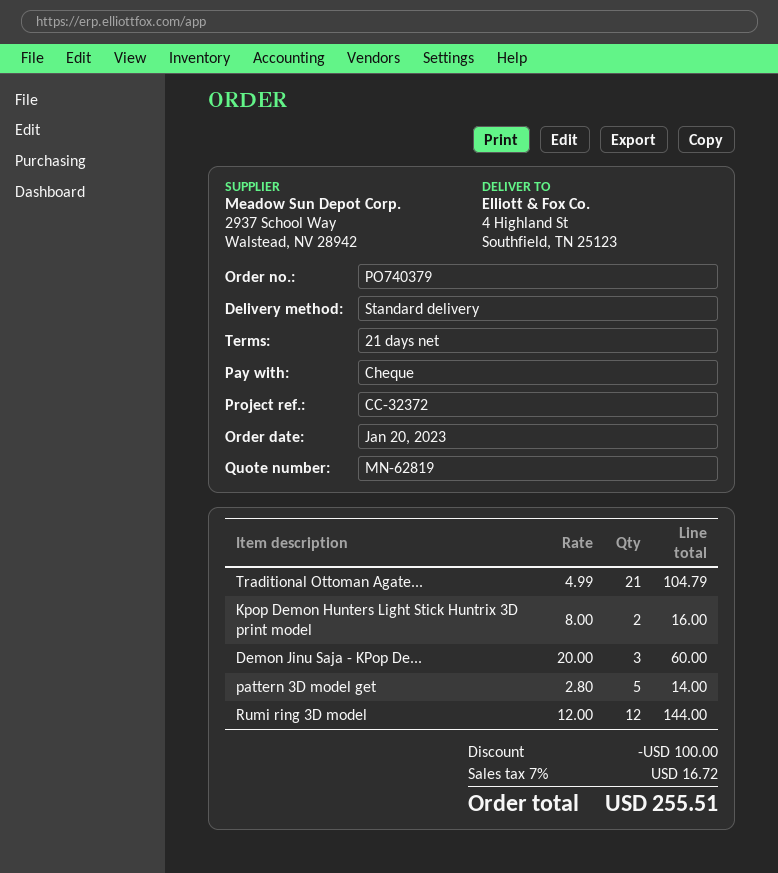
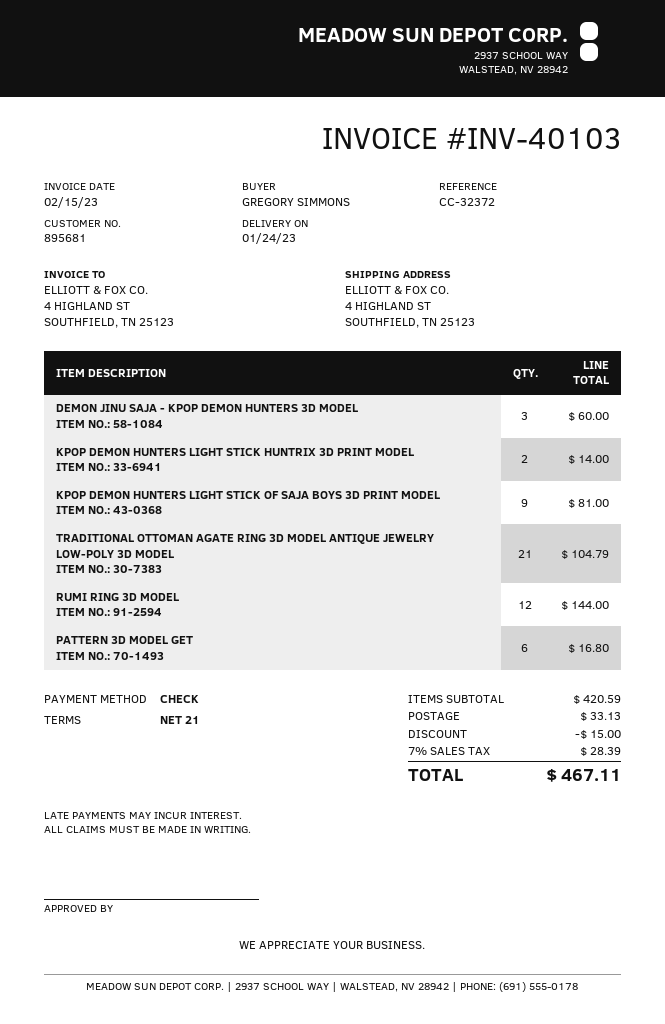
Kpop Demon Hunters Light Stick Huntrix 3D print model: 2 for 16.00 -> 2 for 14.00
pattern 3D model get: 5 for 14.00 -> 6 for 16.80
KPOP DEMON HUNTERS LIGHT STICK OF SAJA BOYS 3D PRINT MODEL: none -> 9 for 81.00
discount: 100.00 -> 15.00
shipping: none -> 33.13
tax: 7% = 16.72 -> 7% = 28.39
total: 255.51 -> 467.11

